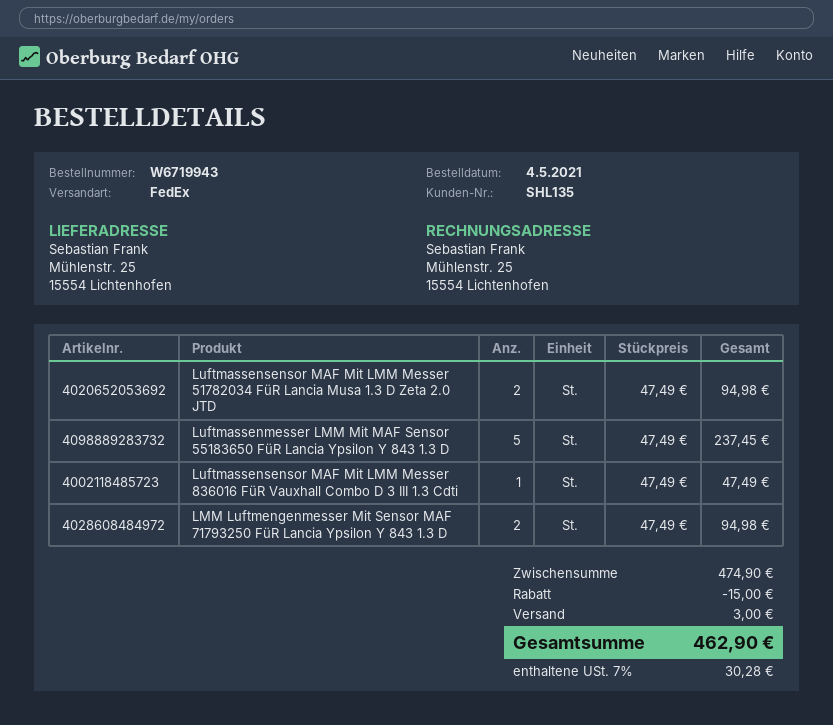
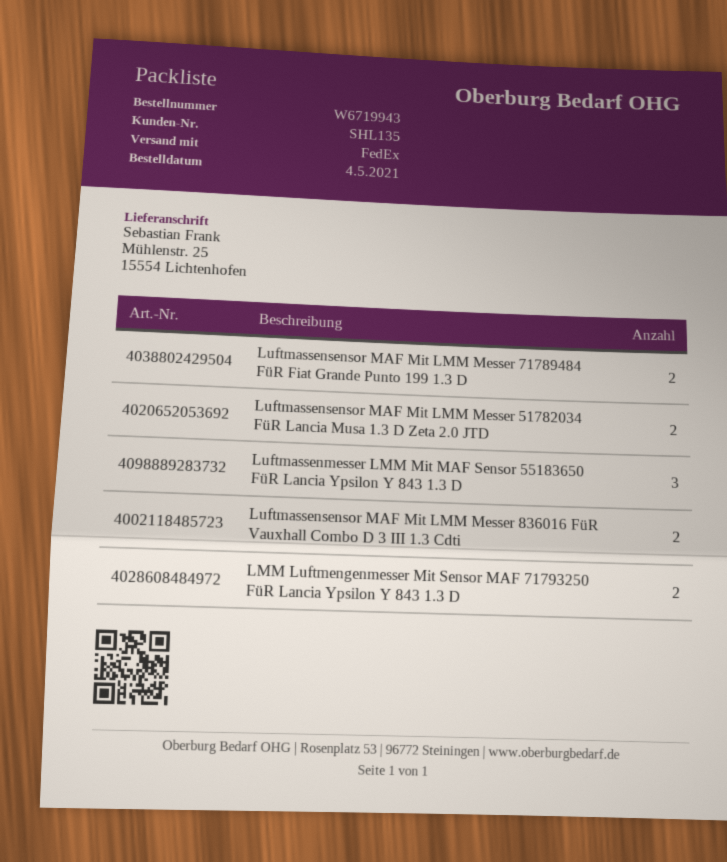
Luftmassenmesser LMM Mit MAF Sensor 55183650 FüR Lancia Ypsilon Y 843 1.3 D: 5 -> 3
Luftmassensensor MAF Mit LMM Messer 836016 FüR Vauxhall Combo D 3 III 1.3 Cdti: 1 -> 2
Luftmassensensor MAF Mit LMM Messer 71789484 FüR Fiat Grande Punto 199 1.3 D: none -> 2

